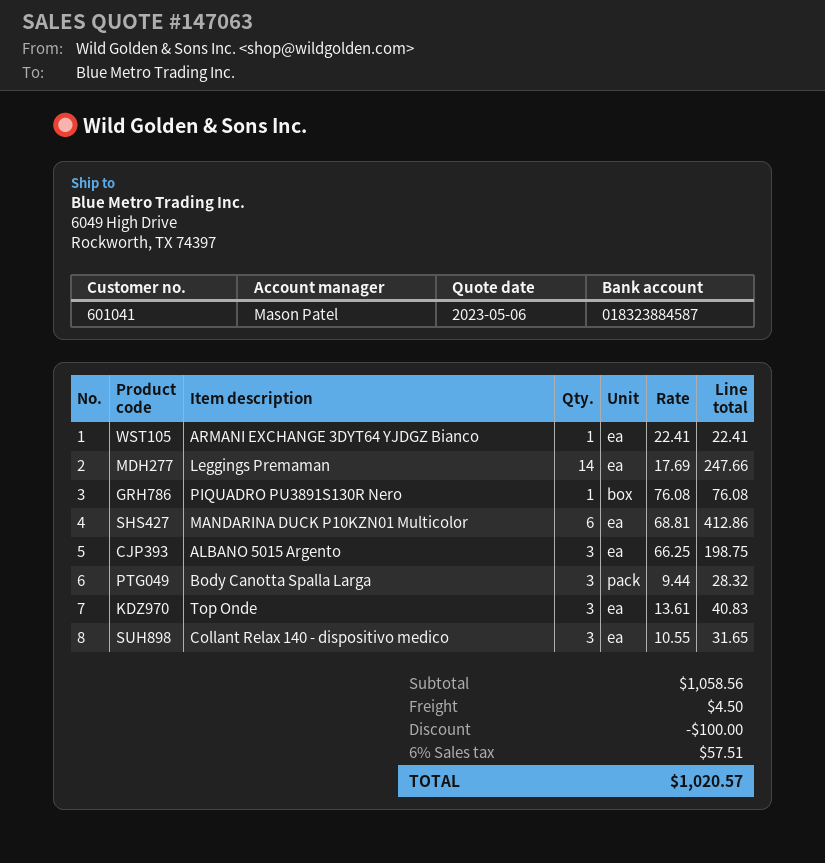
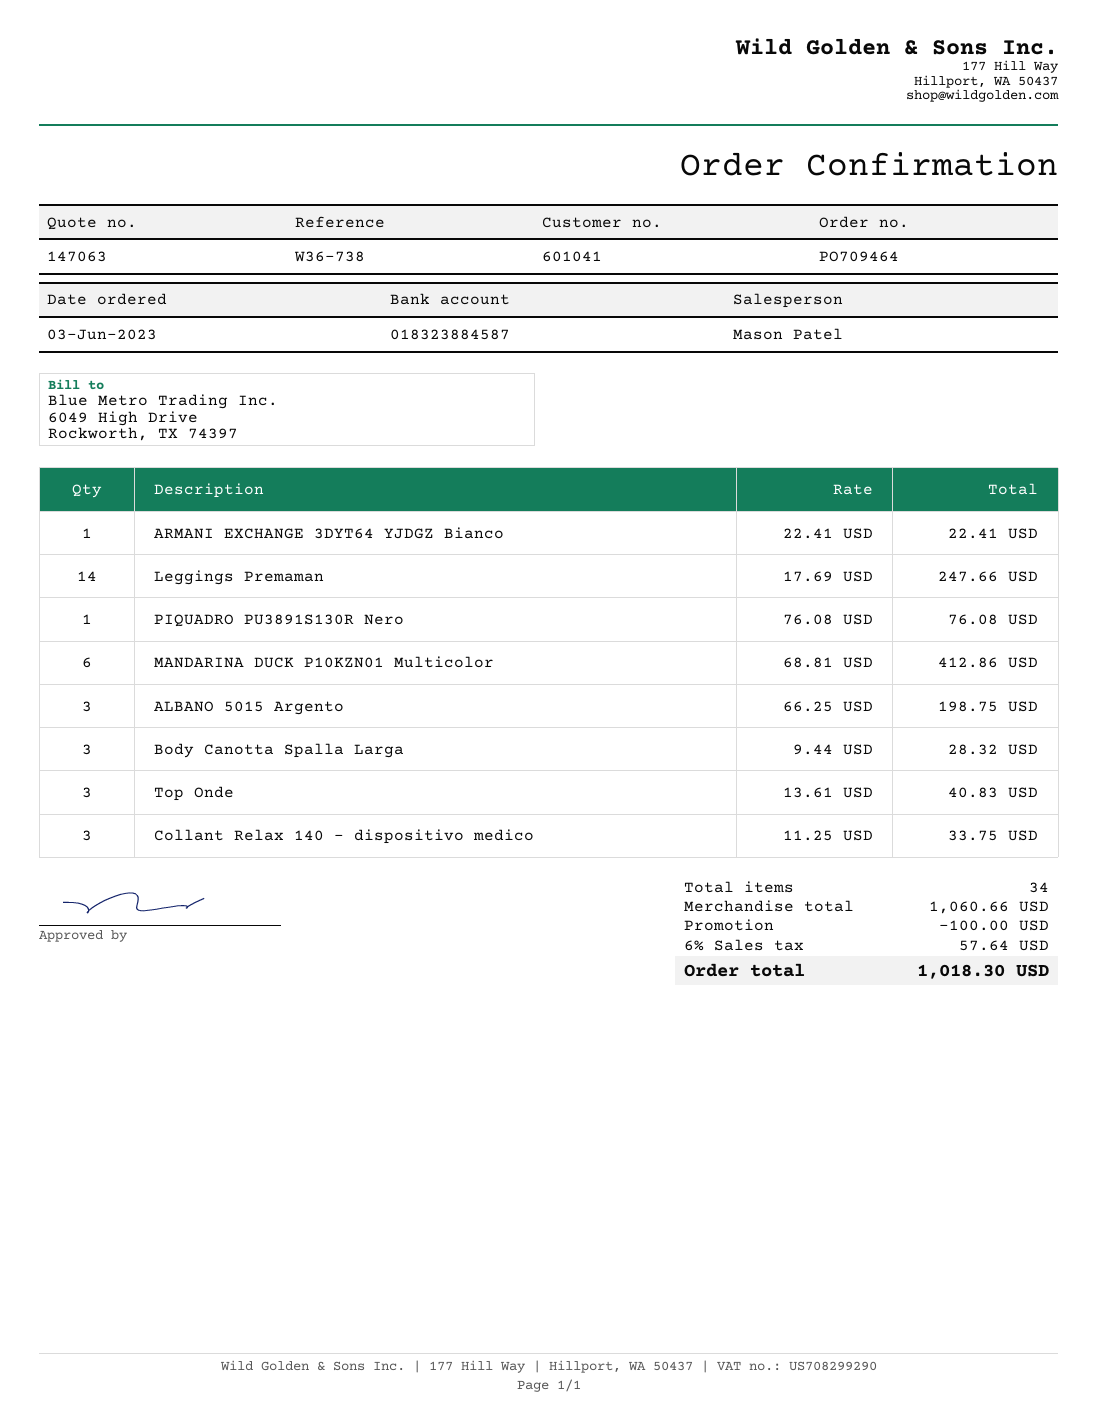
Collant Relax 140 - dispositivo medico: 3 x 10.55 = 31.65 -> 3 x 11.25 = 33.75
subtotal: 1058.56 -> 1060.66
shipping: 4.50 -> none
tax: 6% = 57.51 -> 6% = 57.64
total: 1020.57 -> 1018.30

